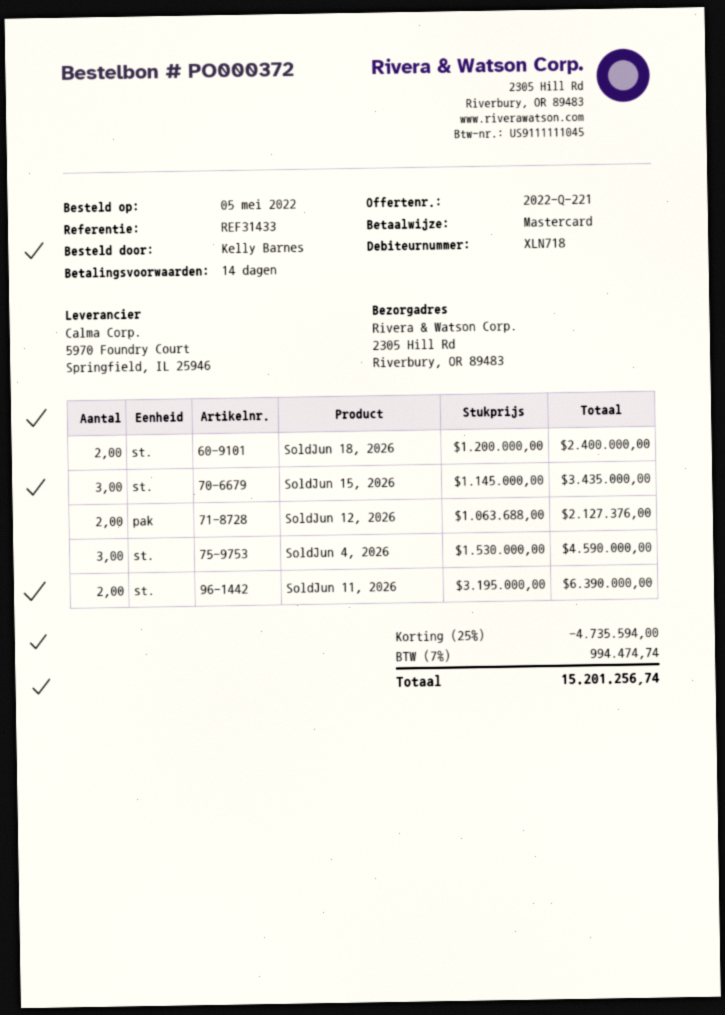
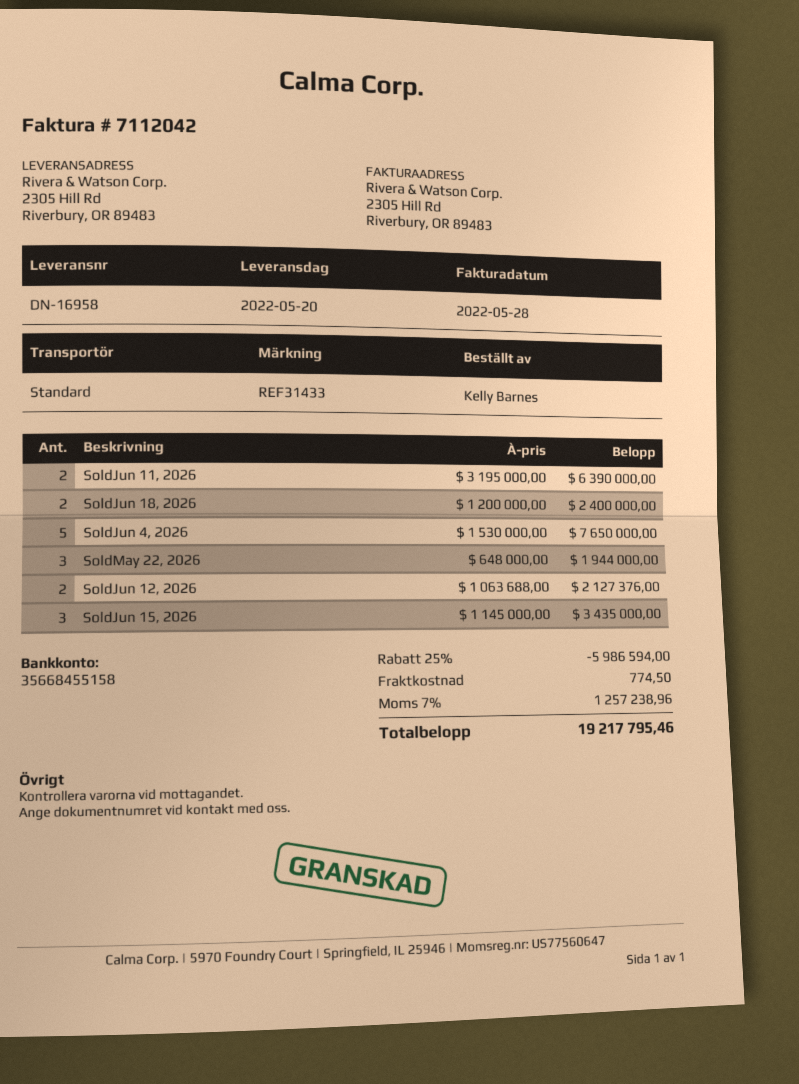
SoldJun 4, 2026: 3 x 1530000.00 = 4590000.00 -> 5 x 1530000.00 = 7650000.00
SoldMay 22, 2026: none -> 3 x 648000.00 = 1944000.00
discount: 25% = 4735594.00 -> 25% = 5986594.00
shipping: none -> 774.50
tax: 7% = 994474.74 -> 7% = 1257238.96
total: 15201256.74 -> 19217795.46

